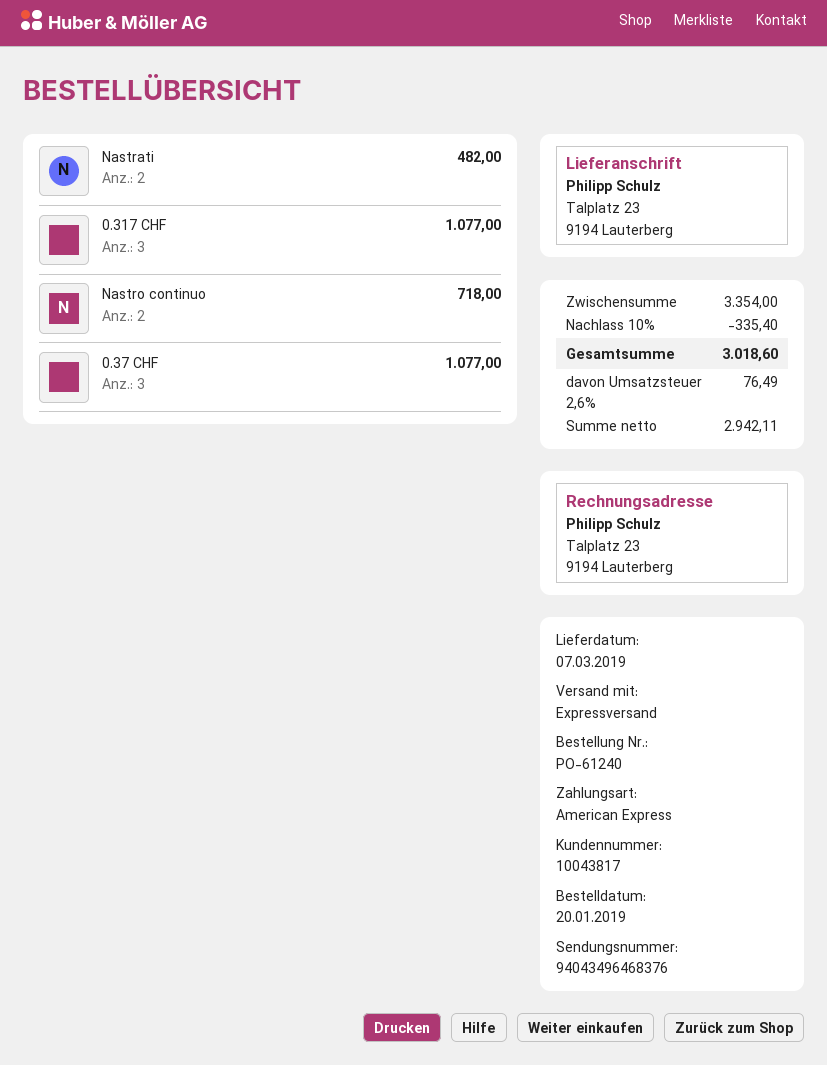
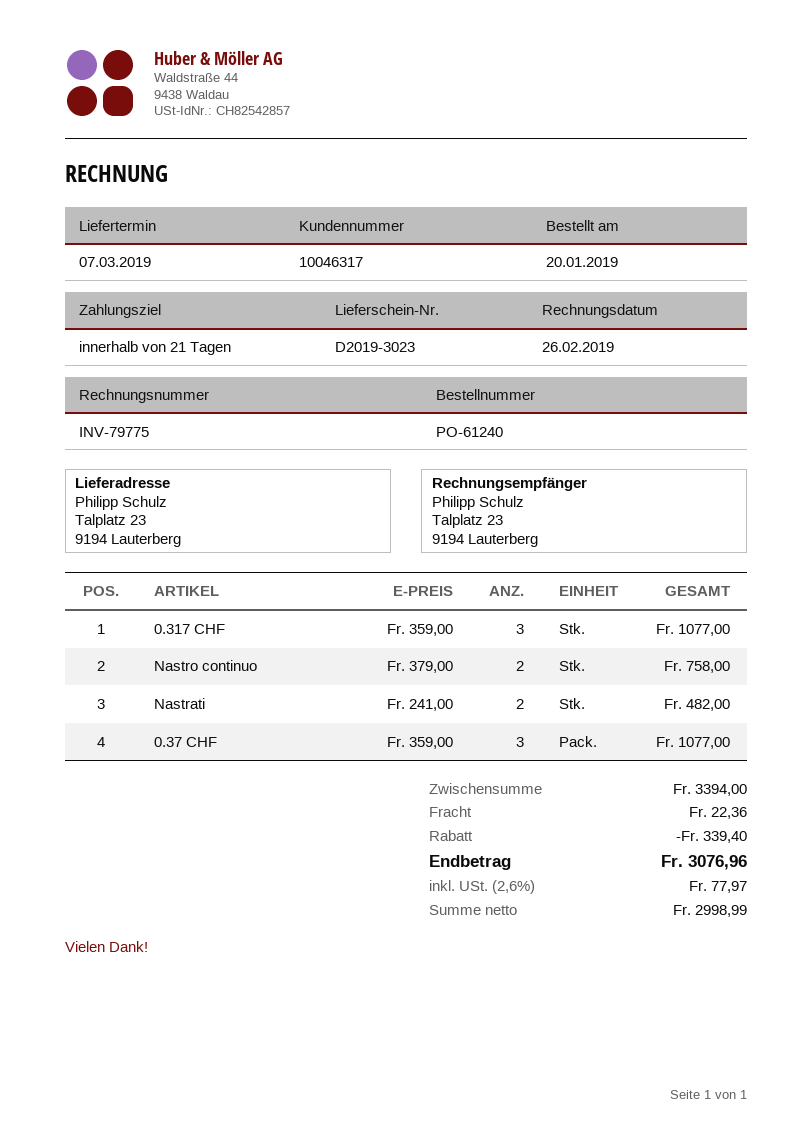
customer number: 10043817 -> 10046317
Nastro continuo: 2 for 718.00 -> 2 for 758.00
subtotal: 3354.00 -> 3394.00
discount: 335.40 -> 339.40
shipping: none -> 22.36
net: 2942.11 -> 2998.99
tax: 2.6% = 76.49 -> 2.6% = 77.97
total: 3018.60 -> 3076.96

